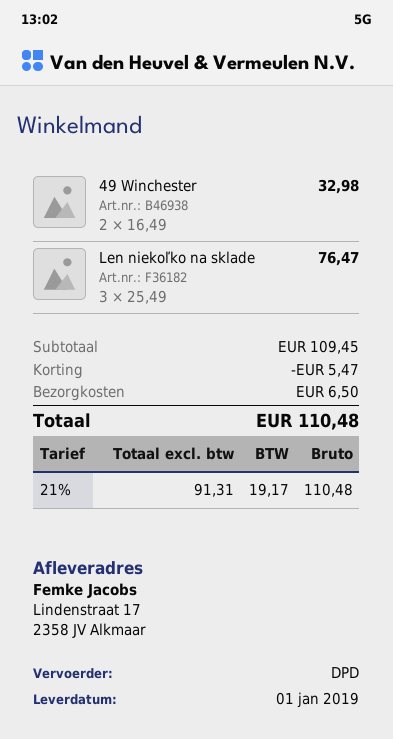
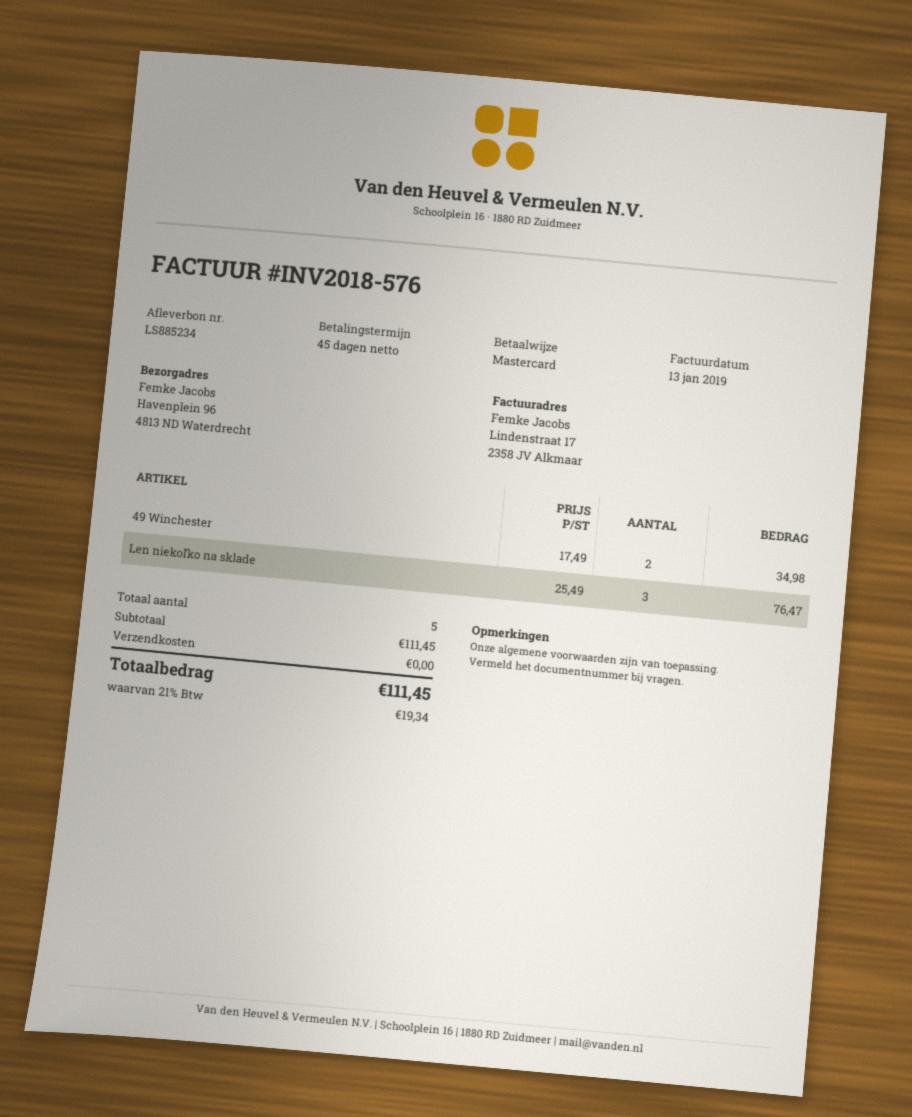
ship to: Lindenstraat 17, 2358 JV Alkmaar -> Havenplein 96, 4813 ND Waterdrecht
49 Winchester: 2 x 16.49 = 32.98 -> 2 x 17.49 = 34.98
subtotal: 109.45 -> 111.45
discount: 5.47 -> none
shipping: 6.50 -> 0.00
tax: 21% = 19.17 -> 21% = 19.34
total: 110.48 -> 111.45

